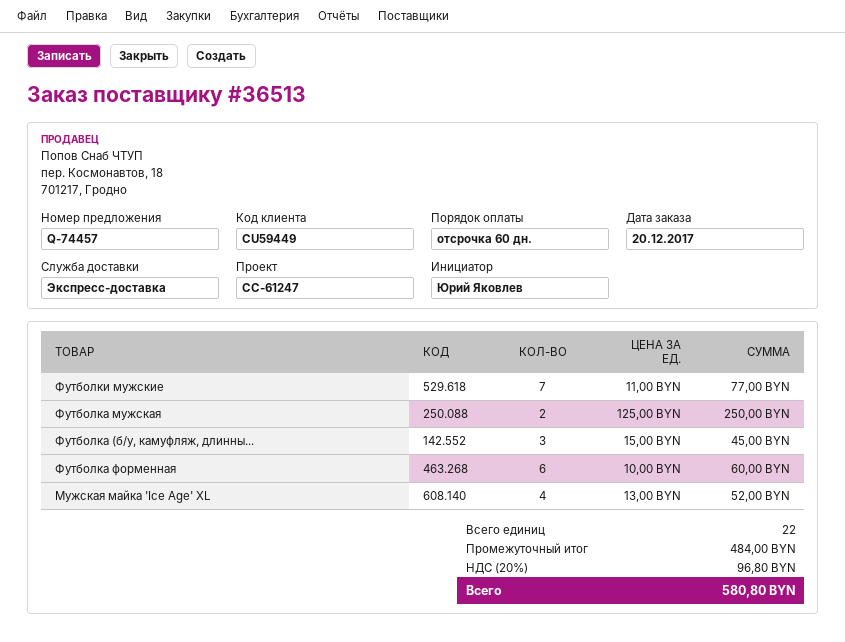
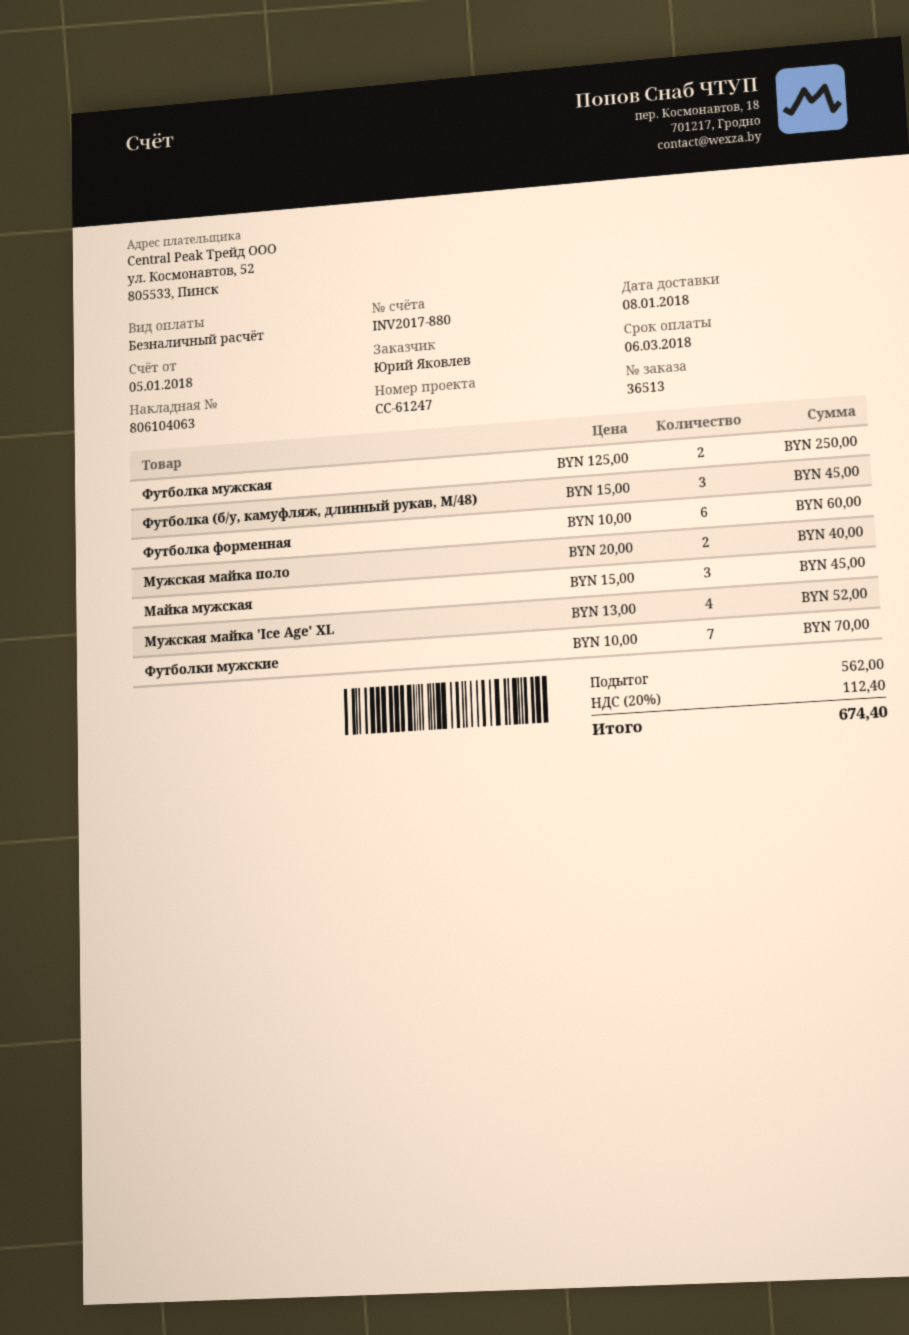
Футболки мужские: 7 x 11.00 = 77.00 -> 7 x 10.00 = 70.00
Мужская майка поло: none -> 2 x 20.00 = 40.00
Майка мужская: none -> 3 x 15.00 = 45.00
subtotal: 484.00 -> 562.00
tax: 20% = 96.80 -> 20% = 112.40
total: 580.80 -> 674.40

